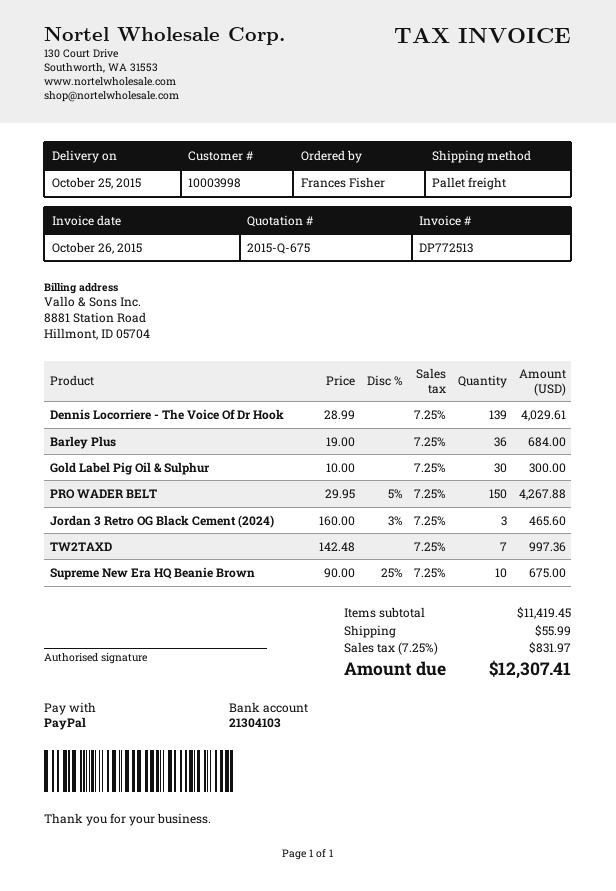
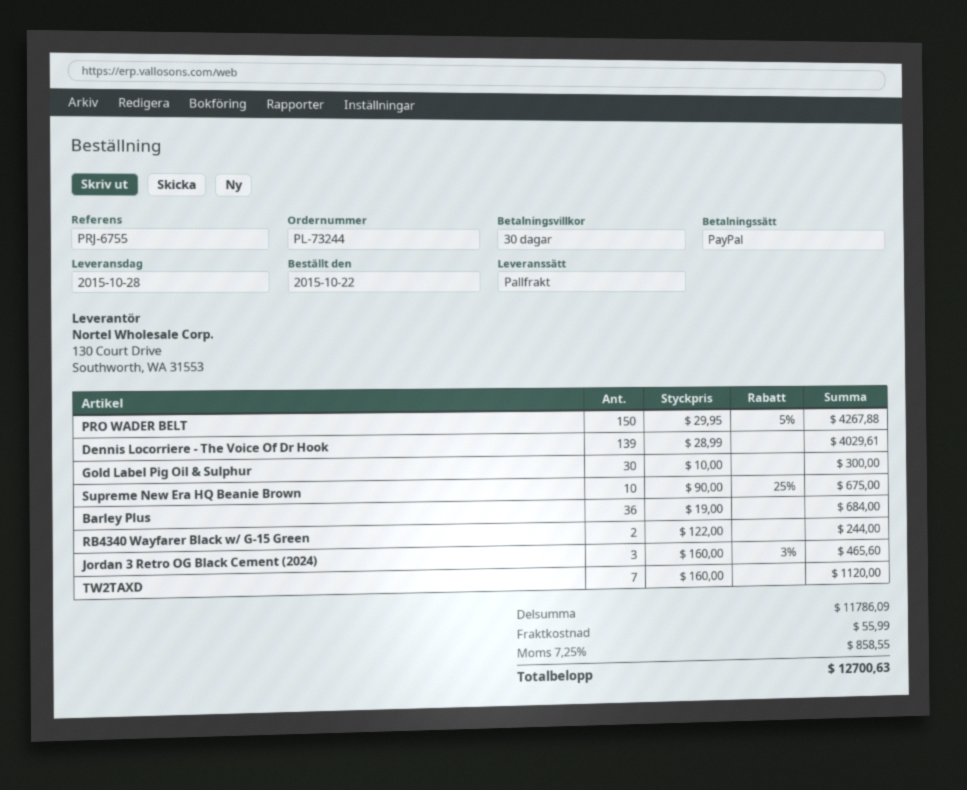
delivery date: 2015-10-25 -> 2015-10-28
TW2TAXD: 7 x 142.48 = 997.36 -> 7 x 160.00 = 1120.00
RB4340 Wayfarer Black w/ G-15 Green: none -> 2 x 122.00 = 244.00
subtotal: 11419.45 -> 11786.09
tax: 7.25% = 831.97 -> 7.25% = 858.55
total: 12307.41 -> 12700.63

